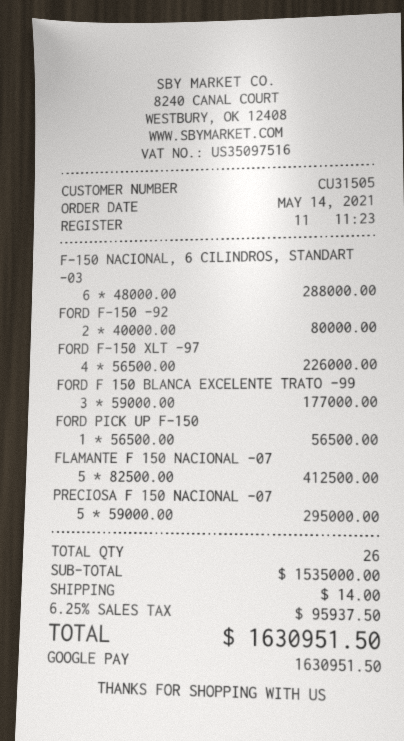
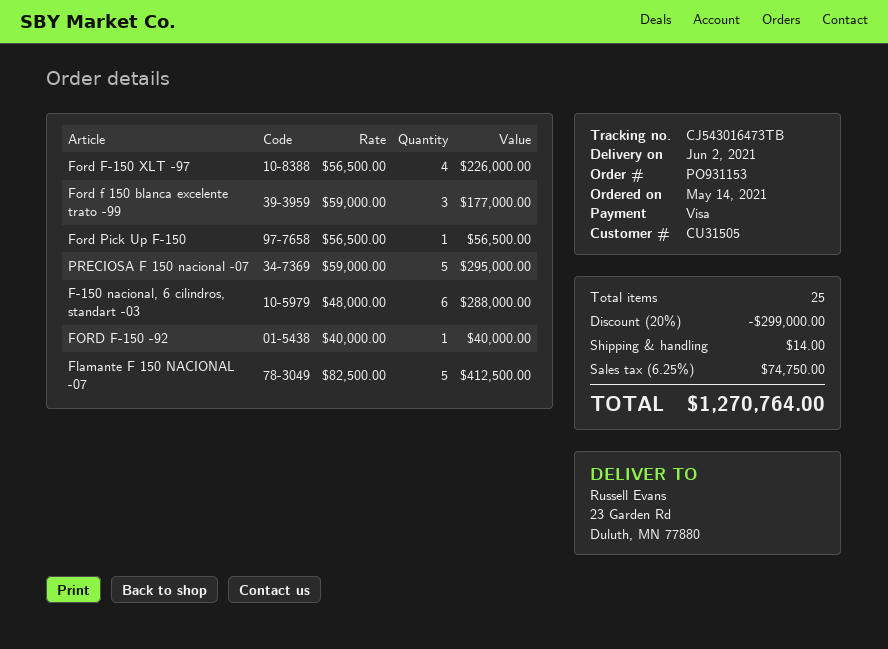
payment method: Google Pay -> Visa
FORD F-150 -92: 2 x 40000.00 = 80000.00 -> 1 x 40000.00 = 40000.00
total quantity: 26 -> 25
discount: none -> 20% = 299000.00
tax: 6.25% = 95937.50 -> 6.25% = 74750.00
total: 1630951.50 -> 1270764.00

